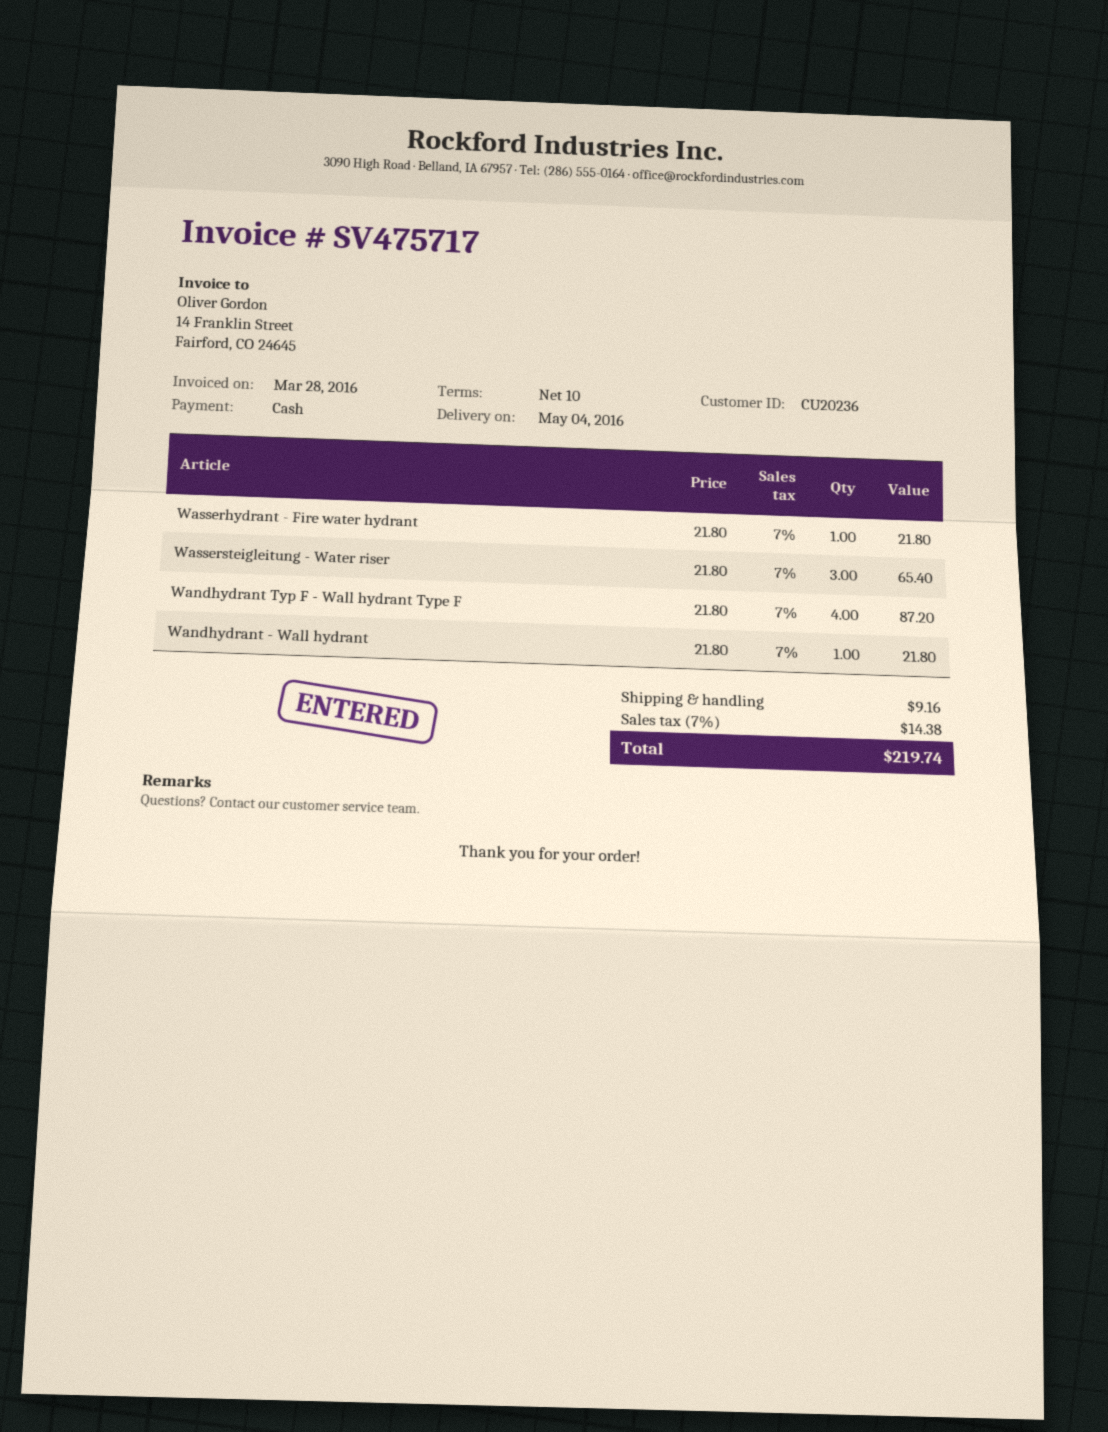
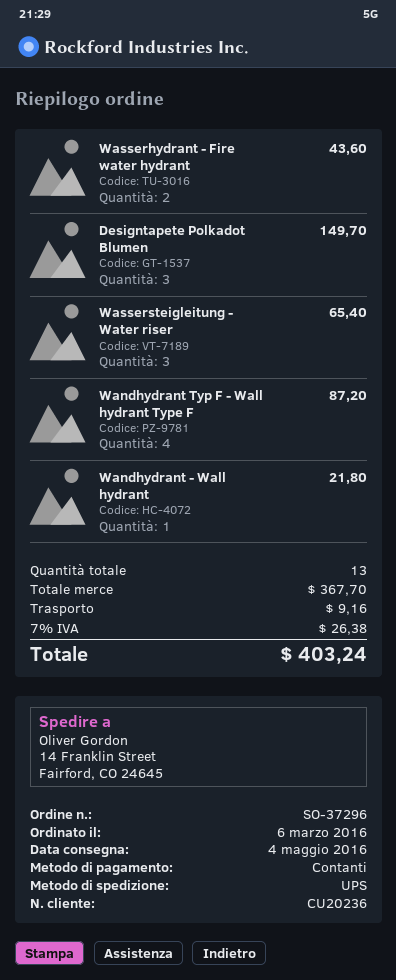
Wasserhydrant - Fire water hydrant: 1 for 21.80 -> 2 for 43.60
Designtapete Polkadot Blumen: none -> 3 for 149.70
tax: 7% = 14.38 -> 7% = 26.38
total: 219.74 -> 403.24

